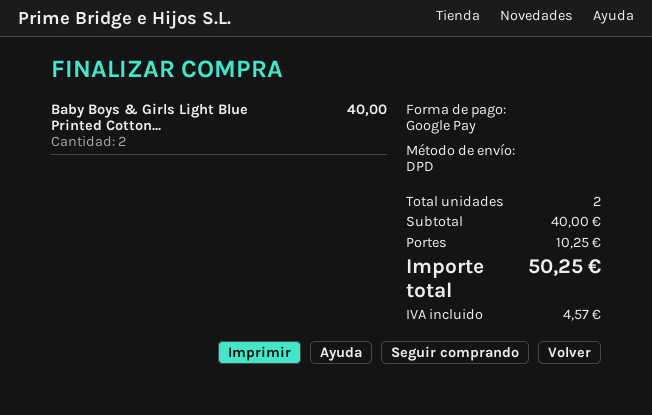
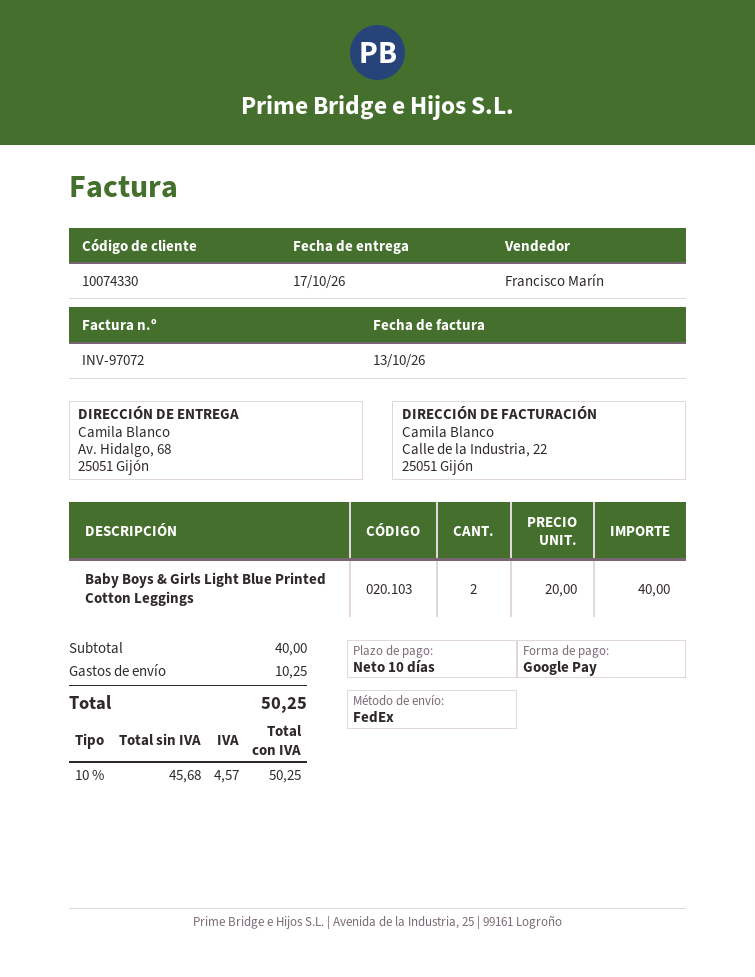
shipping method: DPD -> FedEx

